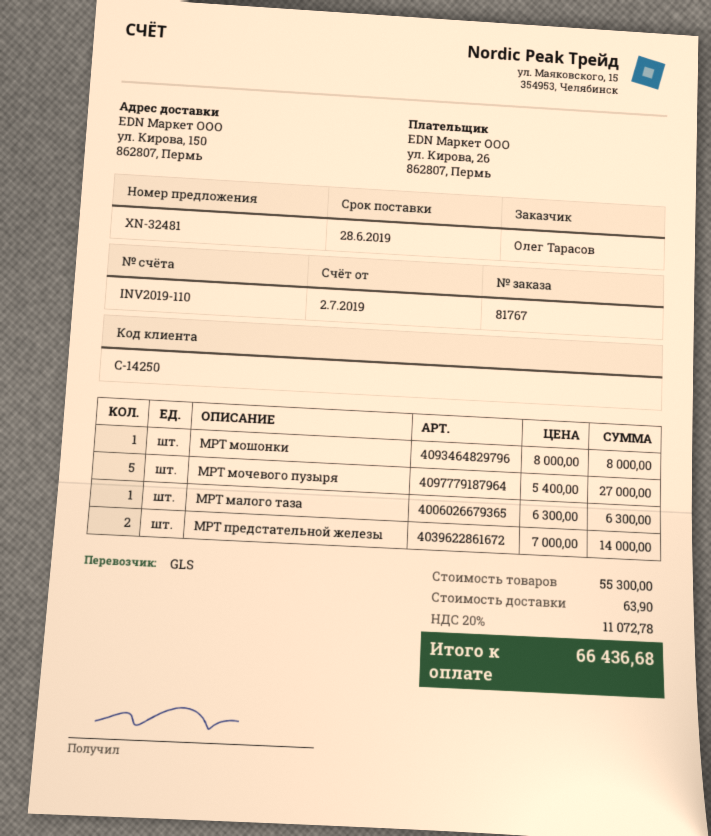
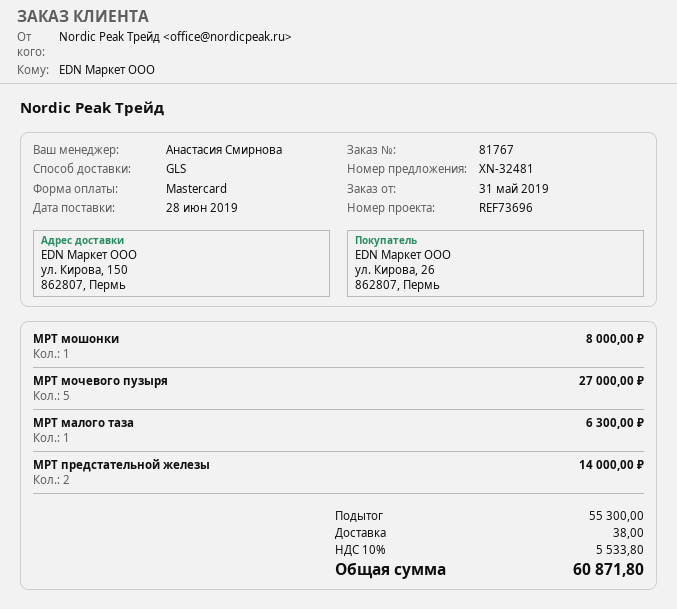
shipping: 63.90 -> 38.00
tax: 20% = 11072.78 -> 10% = 5533.80
total: 66436.68 -> 60871.80

